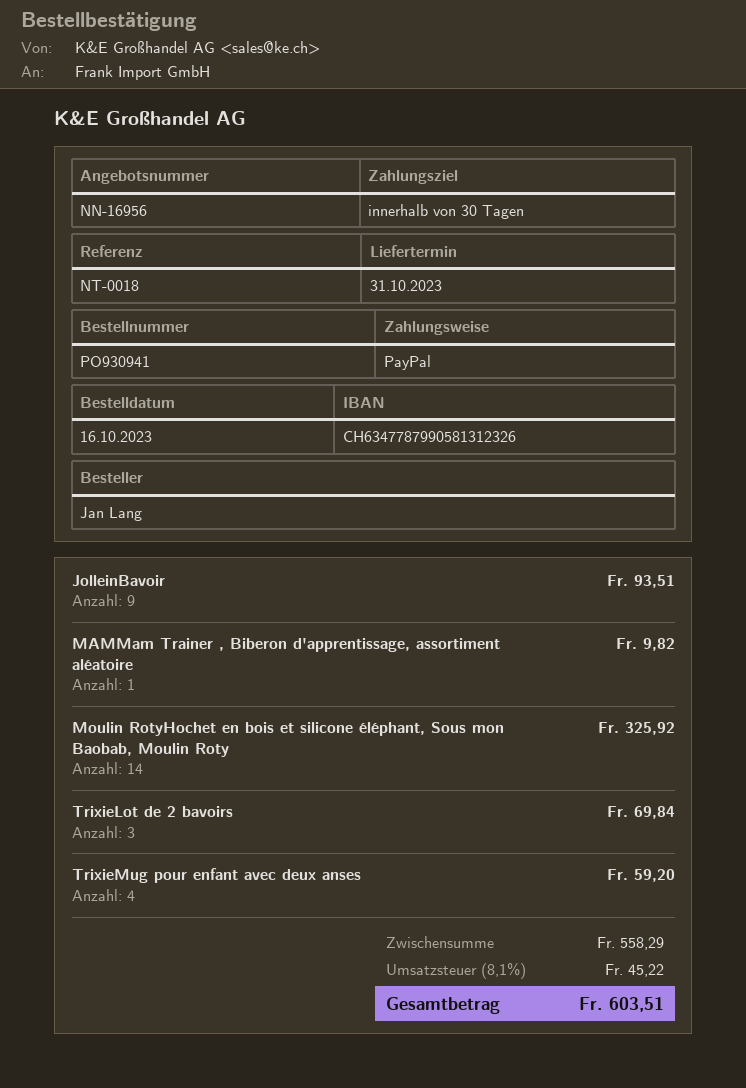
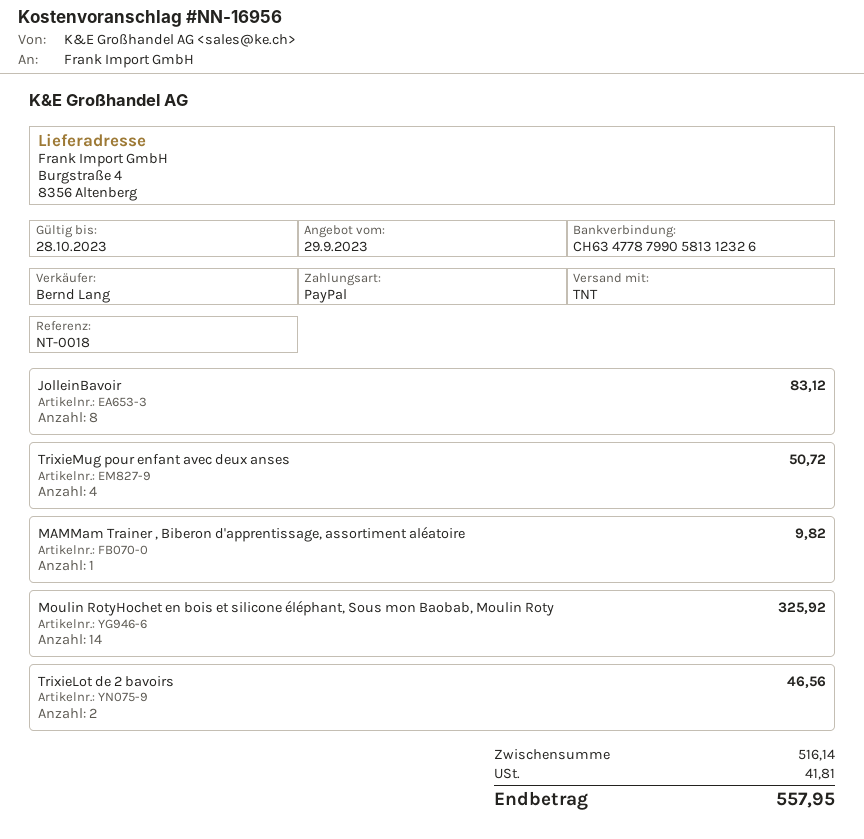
JolleinBavoir: 9 for 93.51 -> 8 for 83.12
TrixieLot de 2 bavoirs: 3 for 69.84 -> 2 for 46.56
TrixieMug pour enfant avec deux anses: 4 for 59.20 -> 4 for 50.72
subtotal: 558.29 -> 516.14
tax: 45.22 -> 41.81
total: 603.51 -> 557.95

